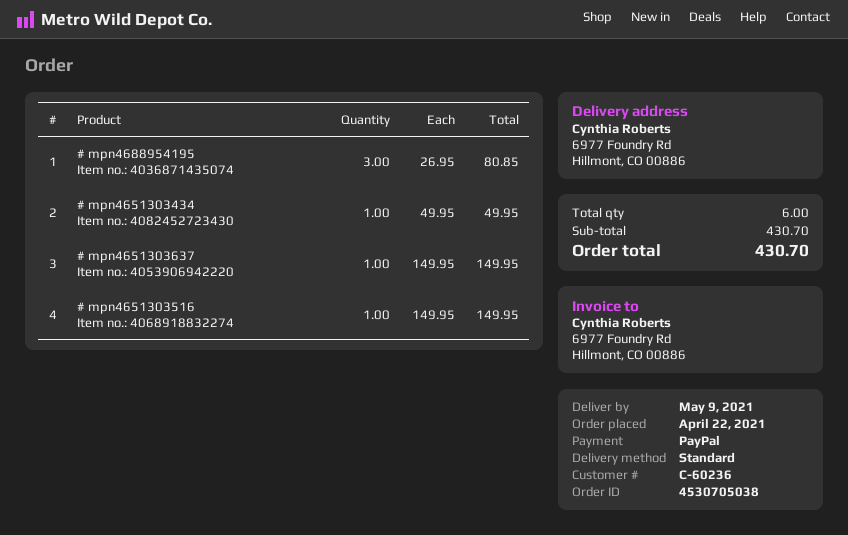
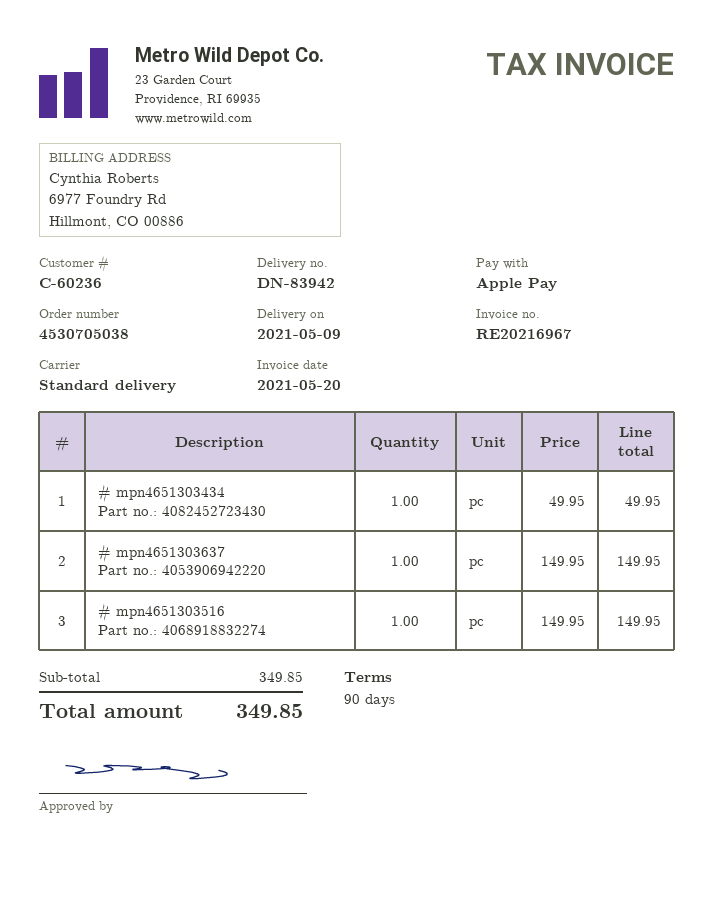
payment method: PayPal -> Apple Pay
# mpn4688954195: 3 x 26.95 = 80.85 -> none
subtotal: 430.70 -> 349.85
total: 430.70 -> 349.85

